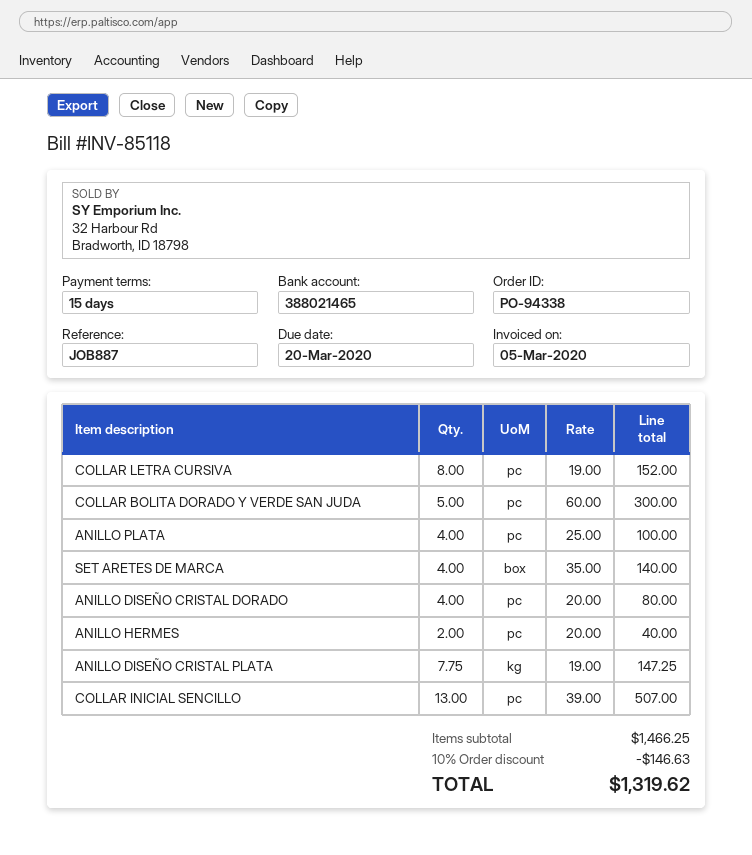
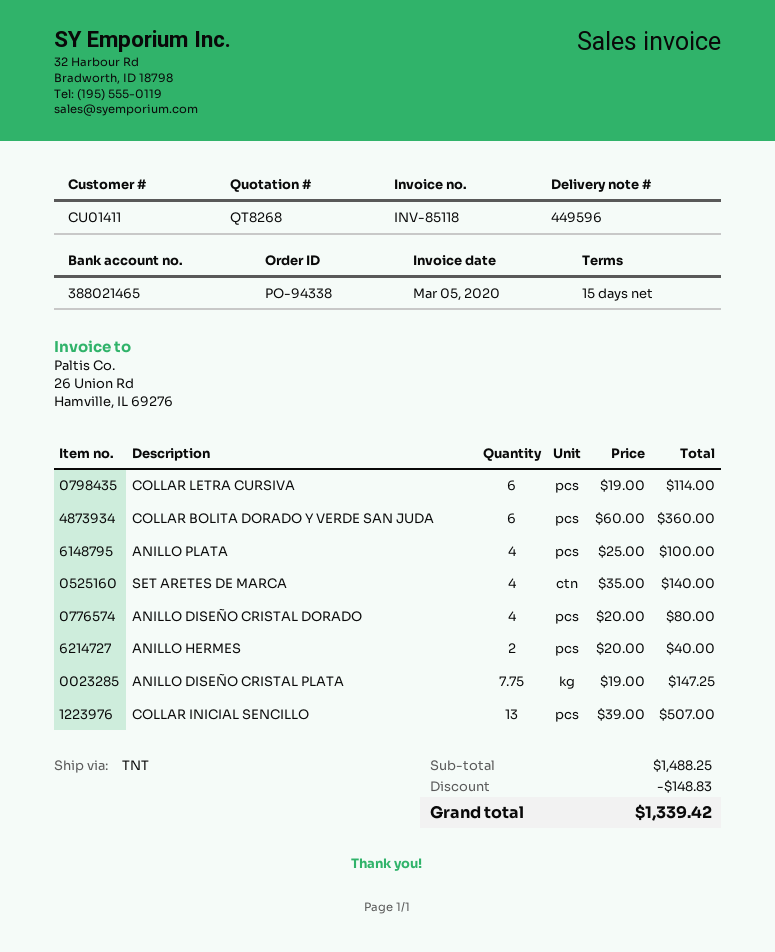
COLLAR LETRA CURSIVA: 8 x 19.00 = 152.00 -> 6 x 19.00 = 114.00
COLLAR BOLITA DORADO Y VERDE SAN JUDA: 5 x 60.00 = 300.00 -> 6 x 60.00 = 360.00
subtotal: 1466.25 -> 1488.25
discount: 146.63 -> 148.83
total: 1319.62 -> 1339.42

